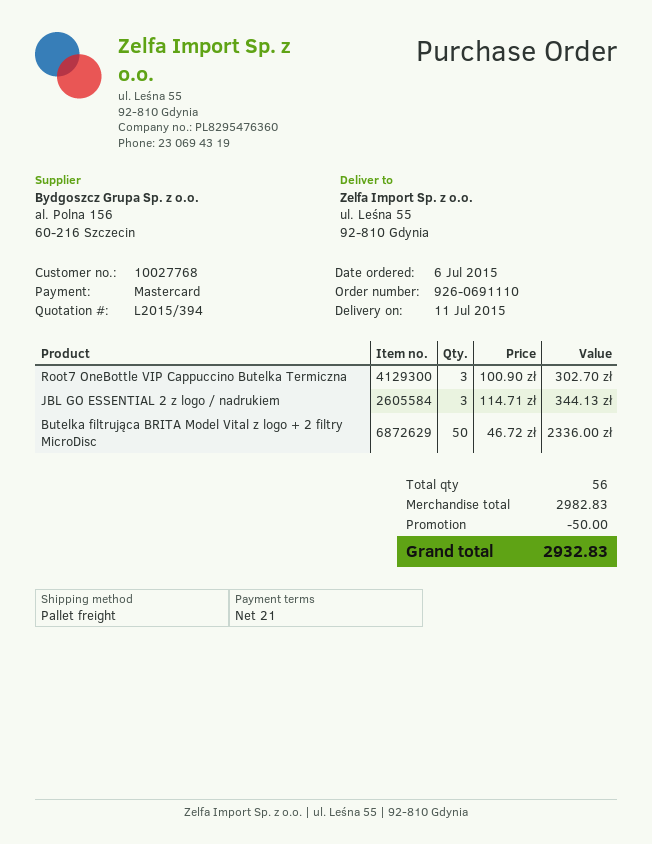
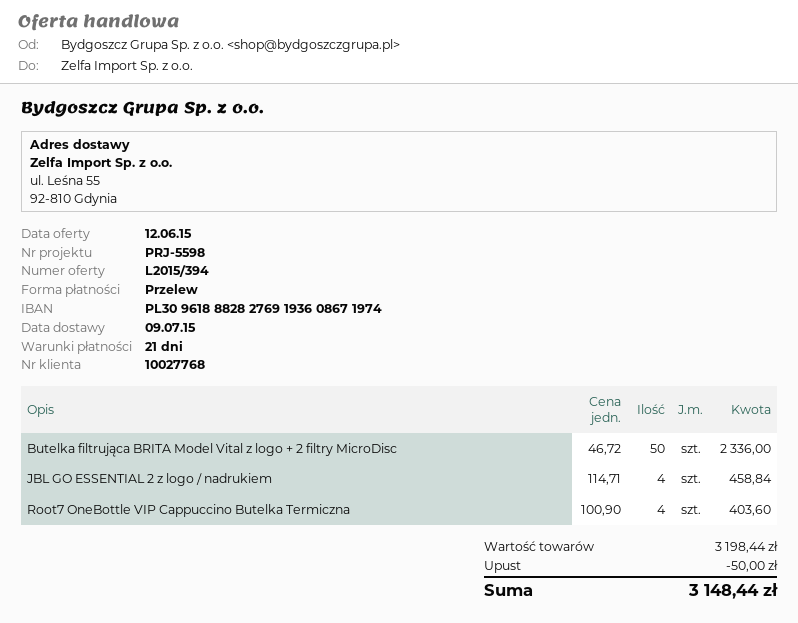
delivery date: 2015-07-11 -> 2015-07-09
payment method: Mastercard -> bank transfer
Root7 OneBottle VIP Cappuccino Butelka Termiczna: 3 x 100.90 = 302.70 -> 4 x 100.90 = 403.60
JBL GO ESSENTIAL 2 z logo / nadrukiem: 3 x 114.71 = 344.13 -> 4 x 114.71 = 458.84
subtotal: 2982.83 -> 3198.44
total: 2932.83 -> 3148.44

